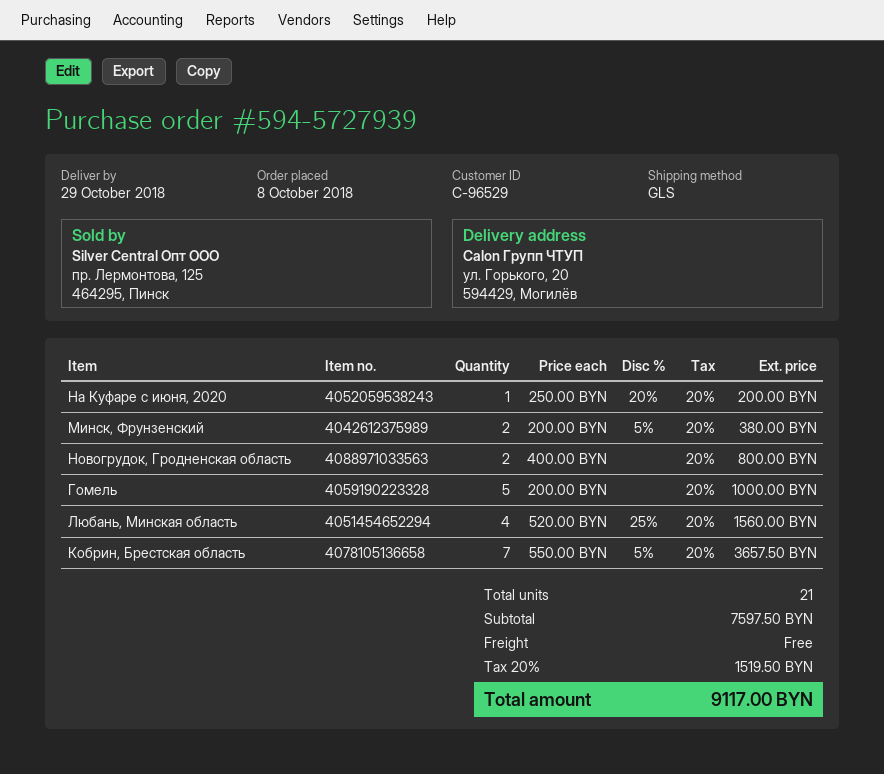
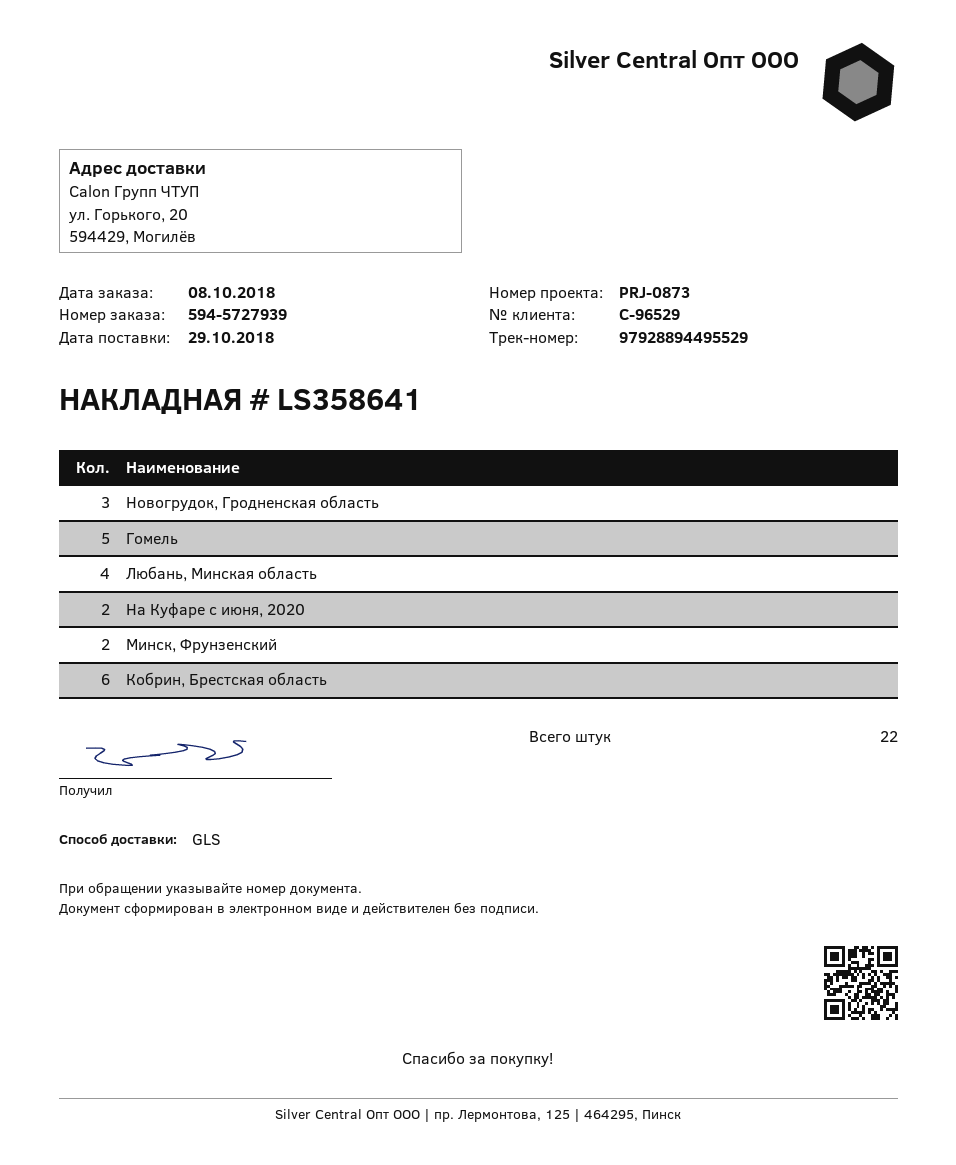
На Куфаре с июня, 2020: 1 -> 2
Новогрудок, Гродненская область: 2 -> 3
Кобрин, Брестская область: 7 -> 6
total quantity: 21 -> 22

